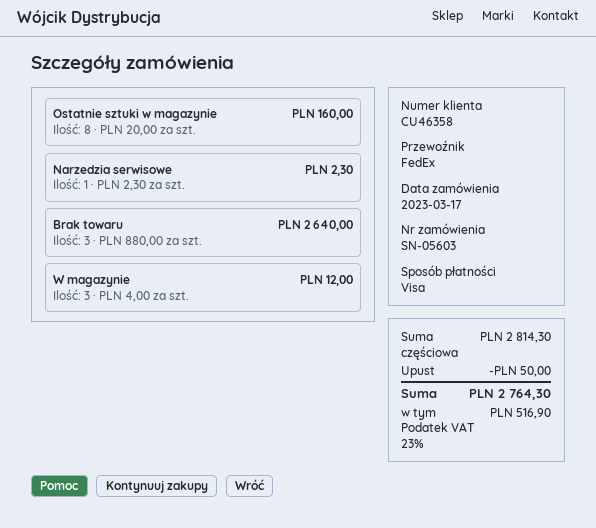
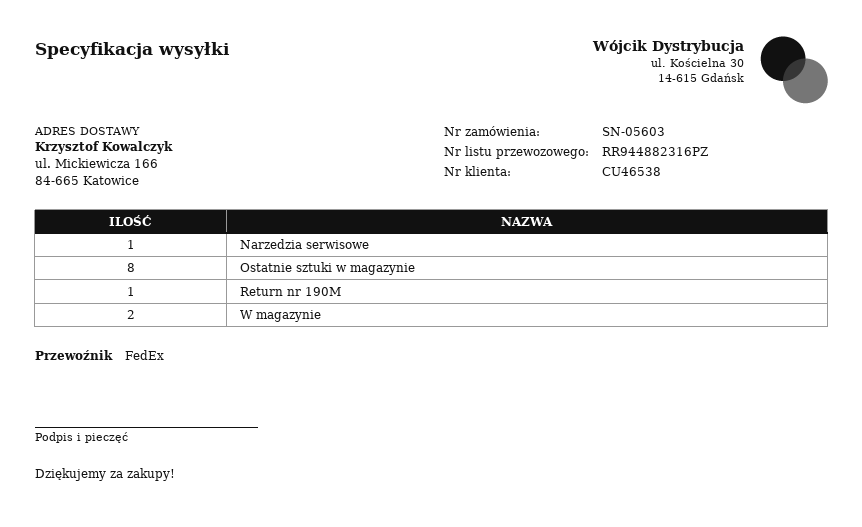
customer number: CU46358 -> CU46538
Brak towaru: 3 -> none
W magazynie: 3 -> 2
Return nr 190M: none -> 1

